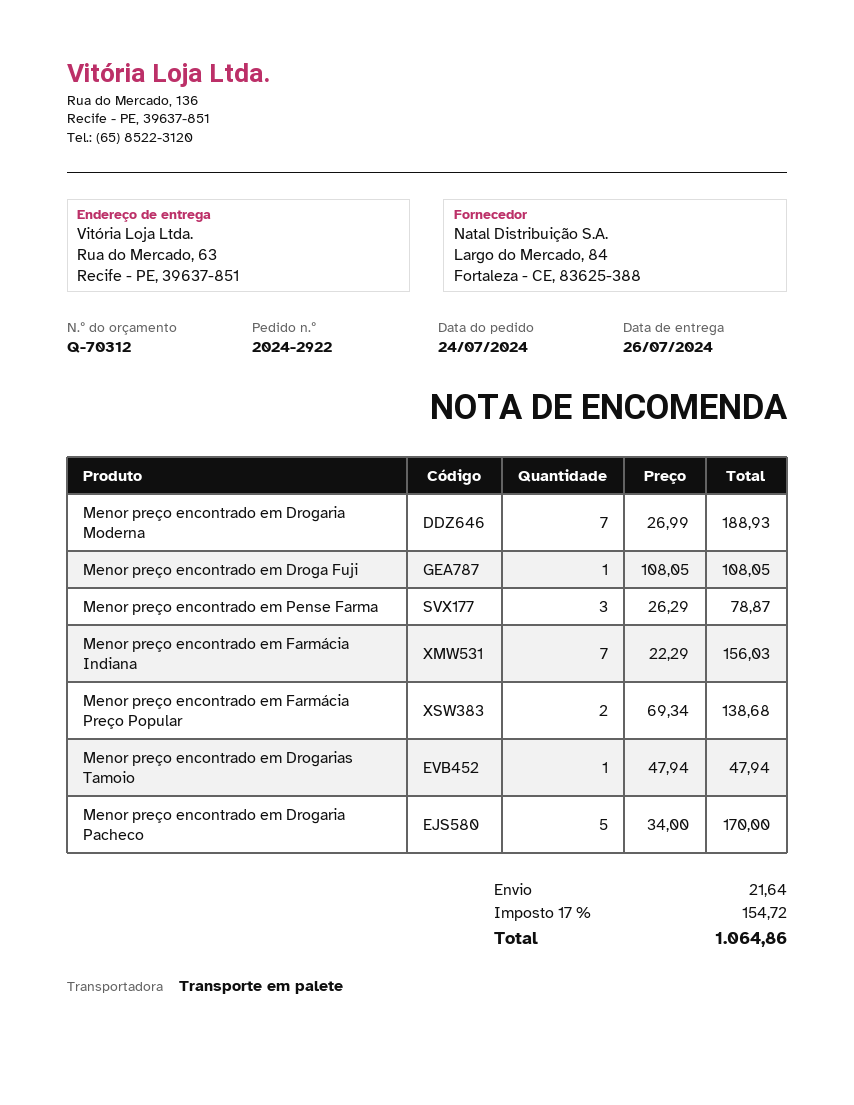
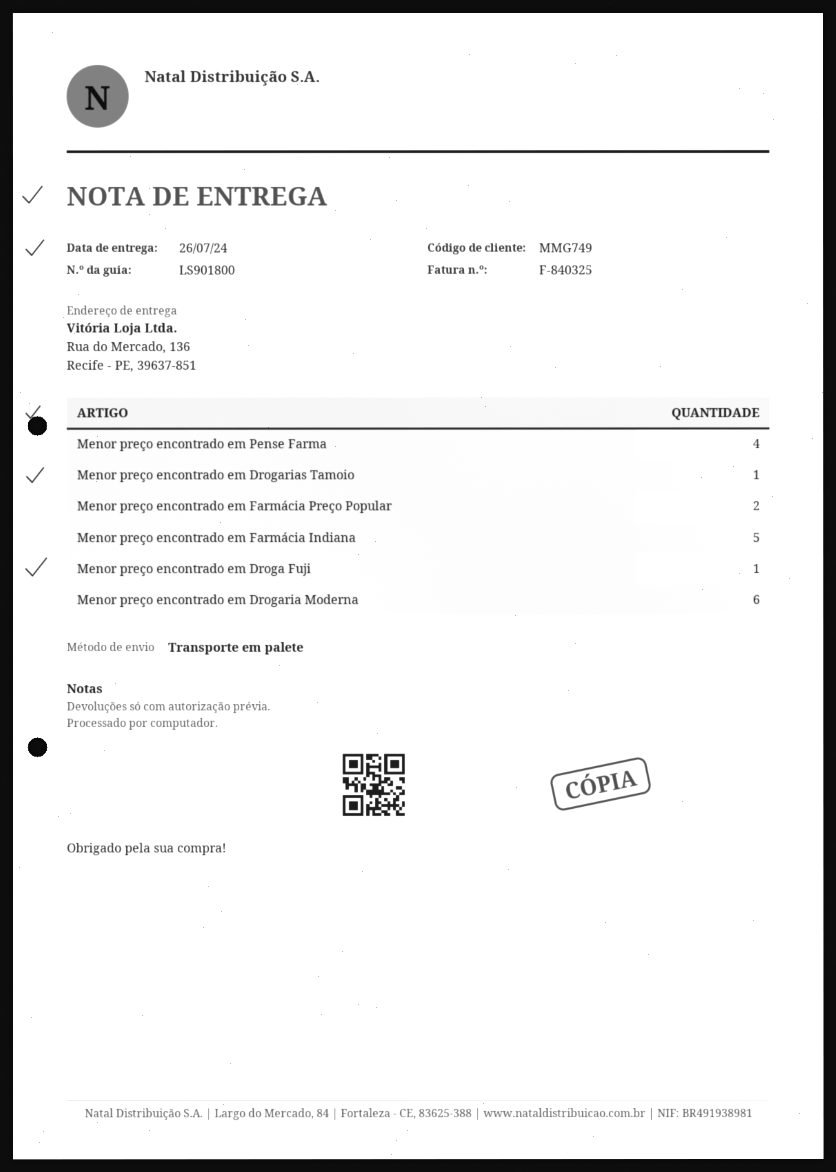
ship to: Rua do Mercado, 63, Recife - PE, 39637-851 -> Rua do Mercado, 136, Recife - PE, 39637-851
Menor preço encontrado em Drogaria Moderna: 7 -> 6
Menor preço encontrado em Pense Farma: 3 -> 4
Menor preço encontrado em Farmácia Indiana: 7 -> 5
Menor preço encontrado em Drogaria Pacheco: 5 -> none

